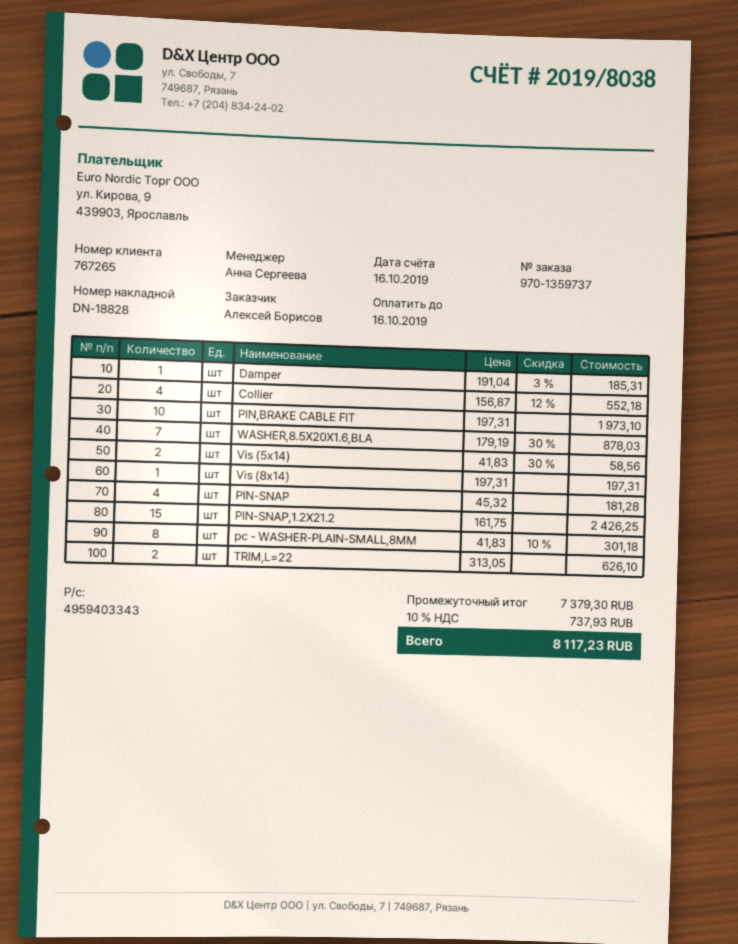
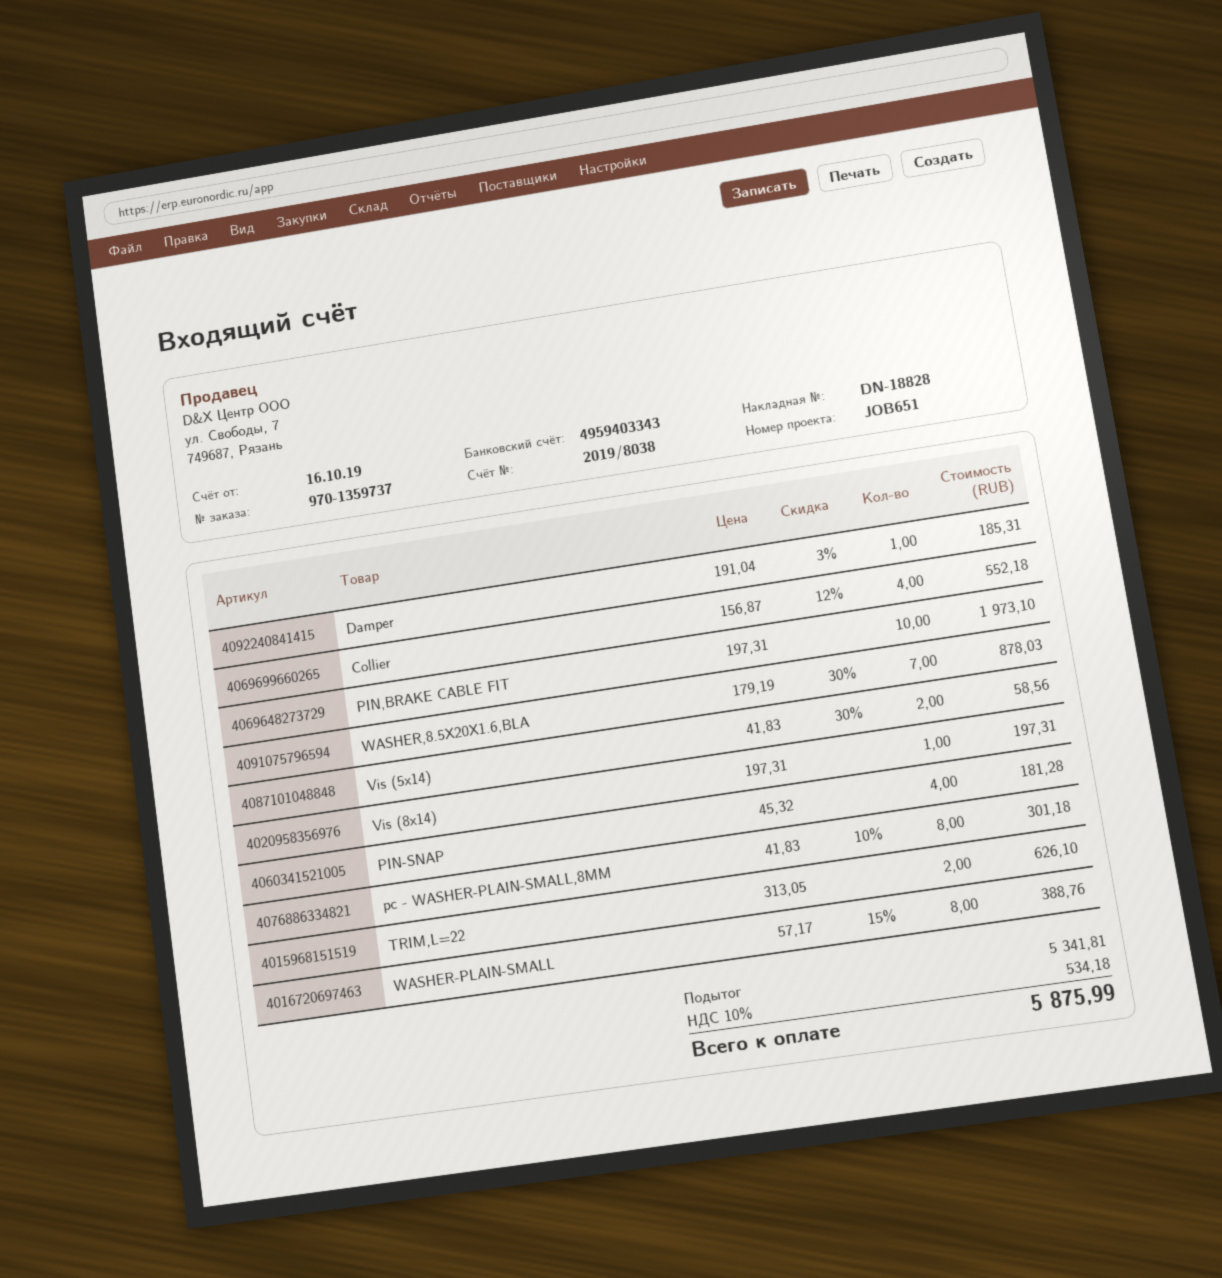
PIN-SNAP,1.2X21.2: 15 x 161.75 = 2426.25 -> none
WASHER-PLAIN-SMALL: none -> 8 x 57.17 - 15% = 388.76
subtotal: 7379.30 -> 5341.81
tax: 10% = 737.93 -> 10% = 534.18
total: 8117.23 -> 5875.99

